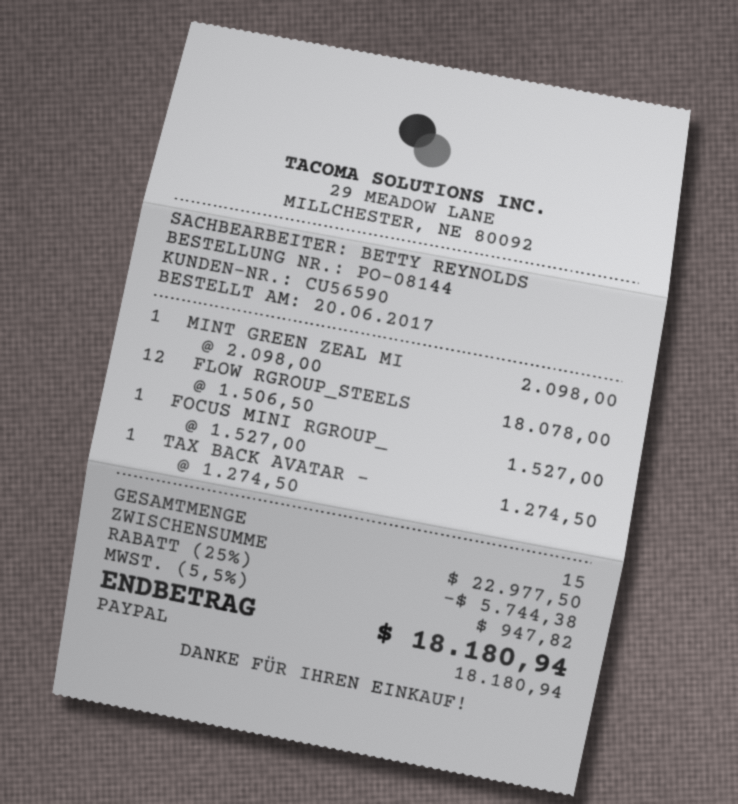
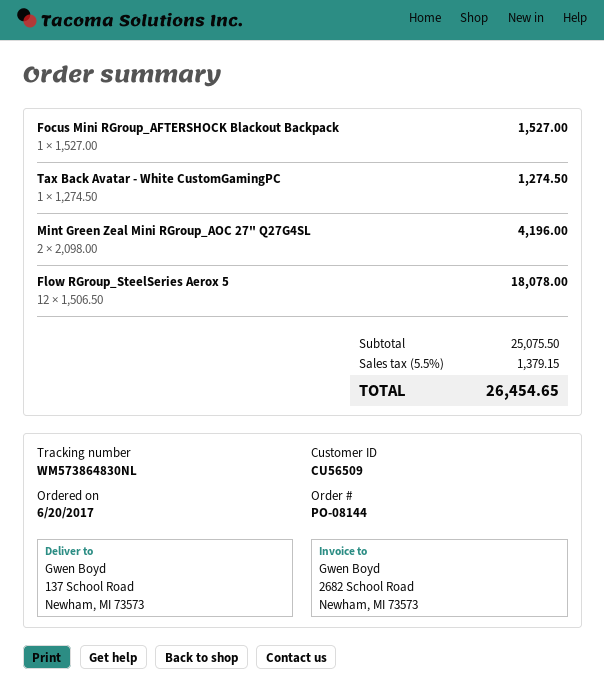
customer number: CU56590 -> CU56509
MINT GREEN ZEAL MI: 1 x 2098.00 = 2098.00 -> 2 x 2098.00 = 4196.00
subtotal: 22977.50 -> 25075.50
discount: 25% = 5744.38 -> none
tax: 5.5% = 947.82 -> 5.5% = 1379.15
total: 18180.94 -> 26454.65

